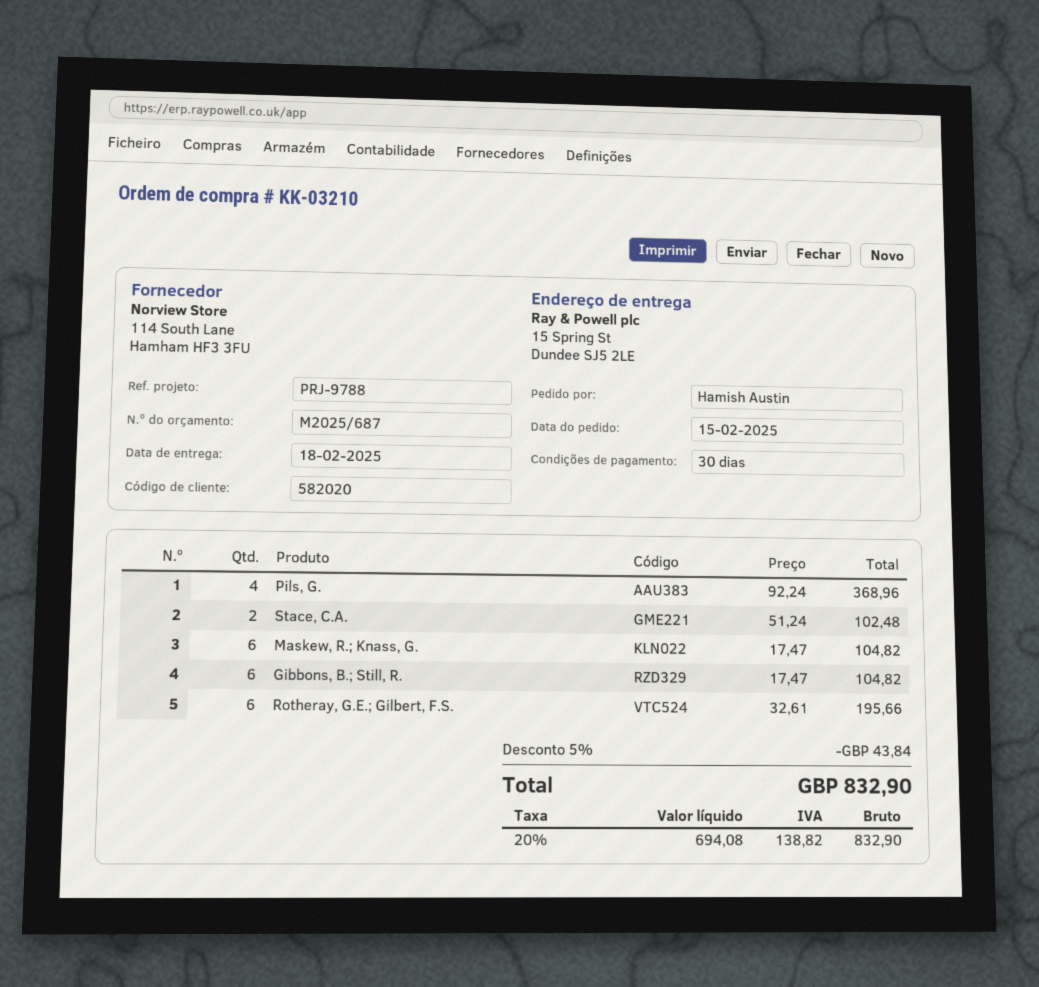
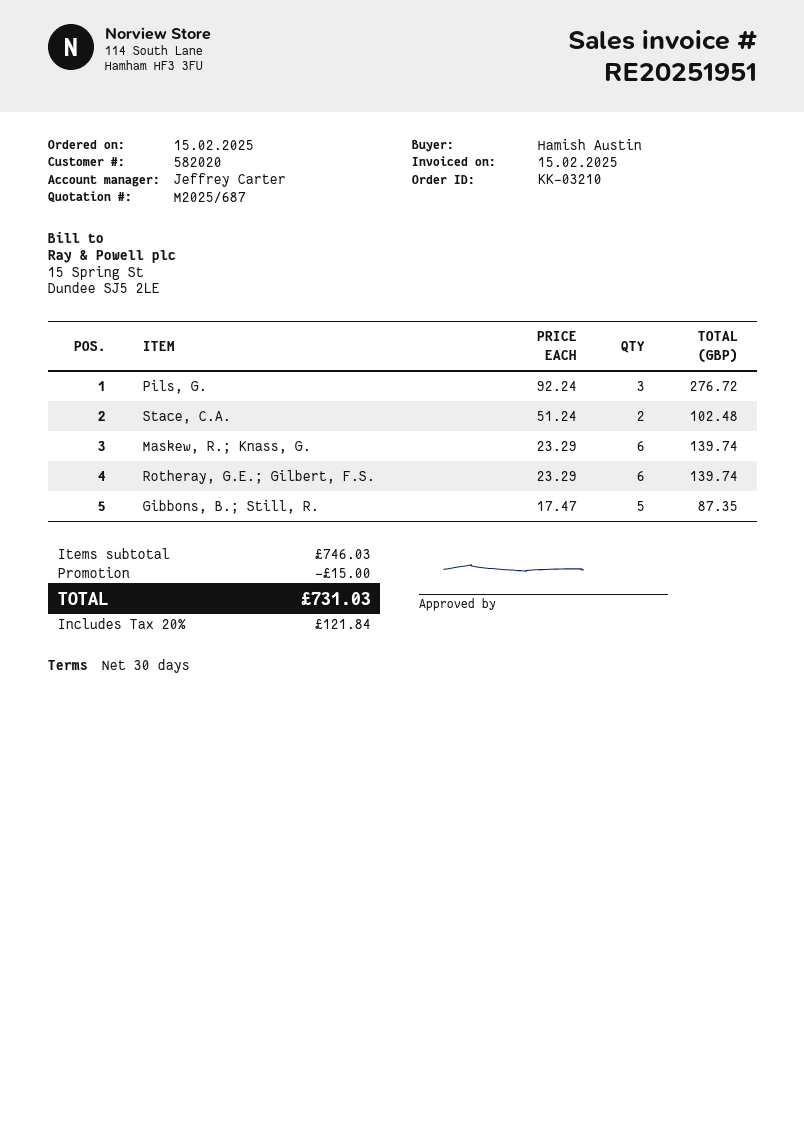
Pils, G.: 4 x 92.24 = 368.96 -> 3 x 92.24 = 276.72
Maskew, R.; Knass, G.: 6 x 17.47 = 104.82 -> 6 x 23.29 = 139.74
Gibbons, B.; Still, R.: 6 x 17.47 = 104.82 -> 5 x 17.47 = 87.35
Rotheray, G.E.; Gilbert, F.S.: 6 x 32.61 = 195.66 -> 6 x 23.29 = 139.74
discount: 43.84 -> 15.00
tax: 20% = 138.82 -> 20% = 121.84
total: 832.90 -> 731.03

